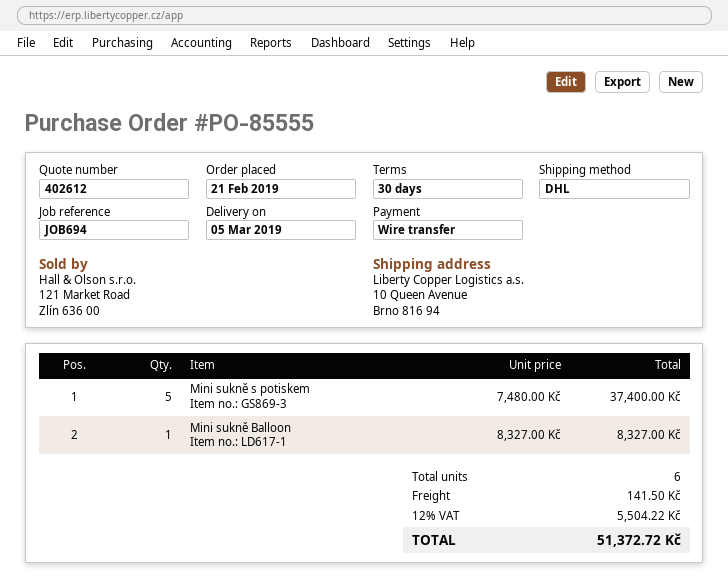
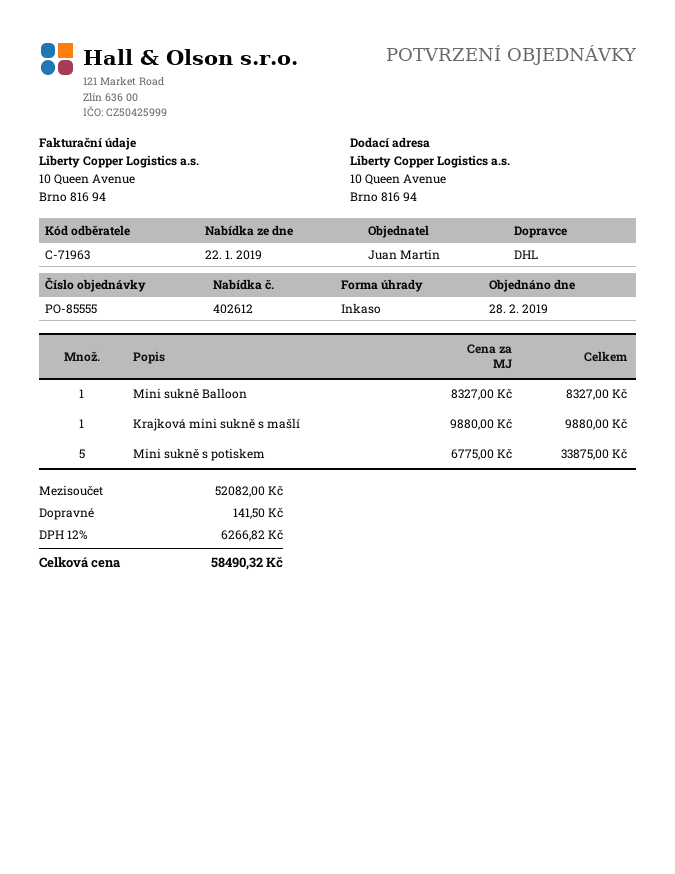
order date: 2019-02-21 -> 2019-02-28
payment method: bank transfer -> direct debit
Mini sukně s potiskem: 5 x 7480.00 = 37400.00 -> 5 x 6775.00 = 33875.00
Krajková mini sukně s mašlí: none -> 1 x 9880.00 = 9880.00
tax: 12% = 5504.22 -> 12% = 6266.82
total: 51372.72 -> 58490.32

